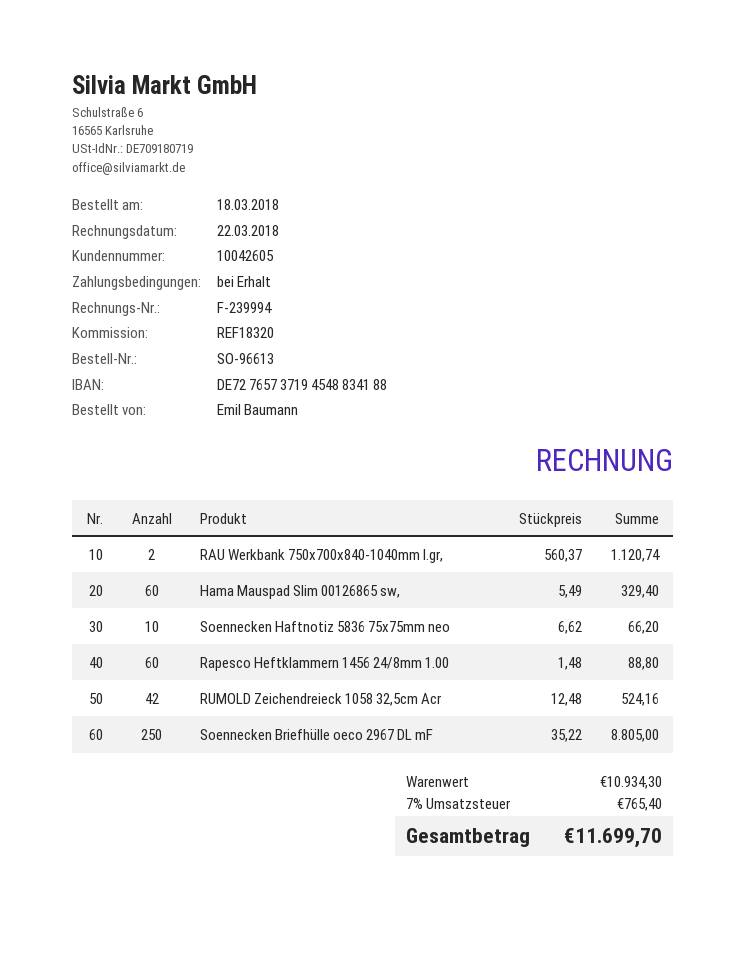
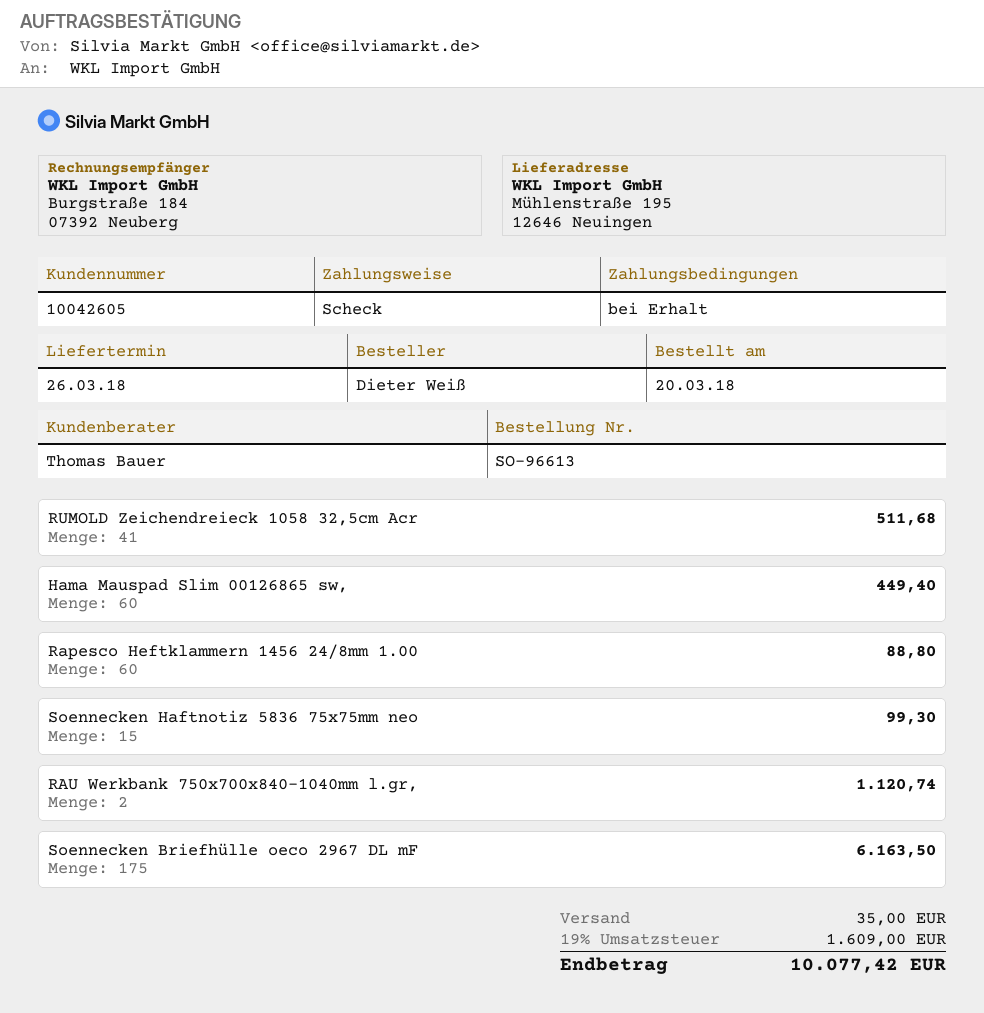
order date: 2018-03-18 -> 2018-03-20
ordered by: Emil Baumann -> Dieter Weiß
Hama Mauspad Slim 00126865 sw,: 60 for 329.40 -> 60 for 449.40
Soennecken Haftnotiz 5836 75x75mm neo: 10 for 66.20 -> 15 for 99.30
RUMOLD Zeichendreieck 1058 32,5cm Acr: 42 for 524.16 -> 41 for 511.68
Soennecken Briefhülle oeco 2967 DL mF: 250 for 8805.00 -> 175 for 6163.50
shipping: none -> 35.00
tax: 7% = 765.40 -> 19% = 1609.00
total: 11699.70 -> 10077.42

